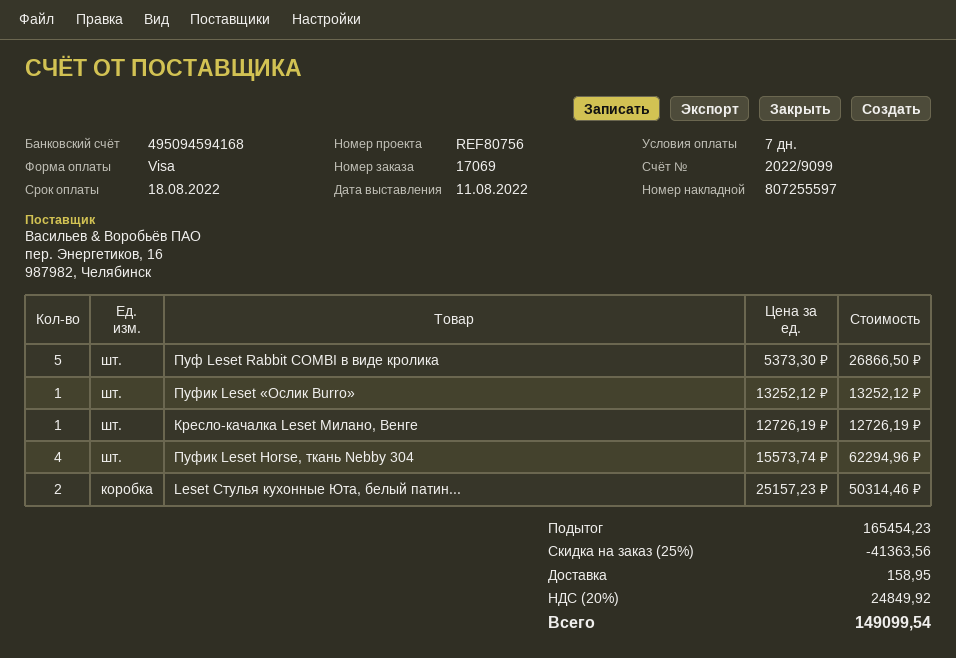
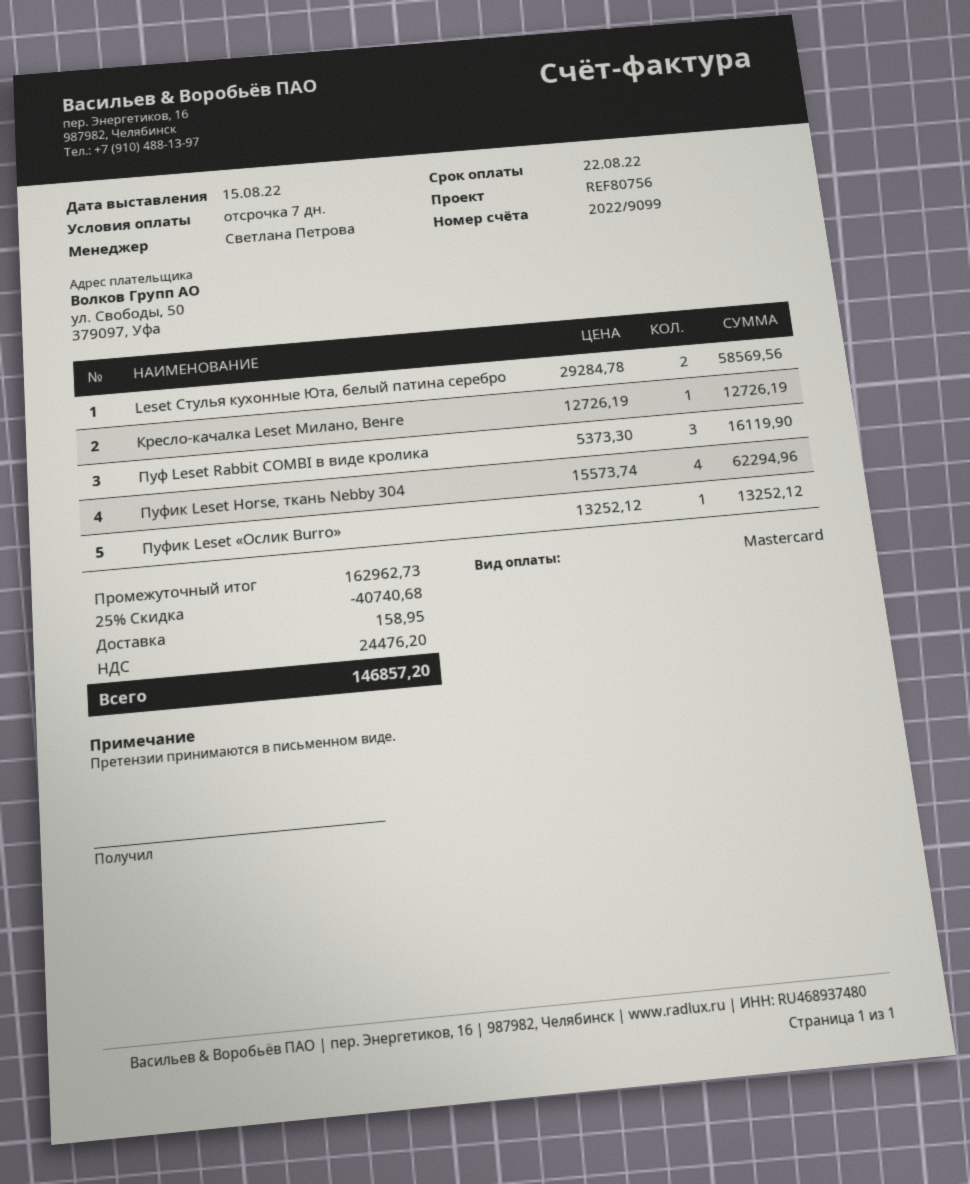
invoice date: 2022-08-11 -> 2022-08-15
due date: 2022-08-18 -> 2022-08-22
payment method: Visa -> Mastercard
Пуф Leset Rabbit COMBI в виде кролика: 5 x 5373.30 = 26866.50 -> 3 x 5373.30 = 16119.90
Leset Стулья кухонные Юта, белый патин...: 2 x 25157.23 = 50314.46 -> 2 x 29284.78 = 58569.56
subtotal: 165454.23 -> 162962.73
discount: 25% = 41363.56 -> 25% = 40740.68
tax: 24849.92 -> 24476.20
total: 149099.54 -> 146857.20

